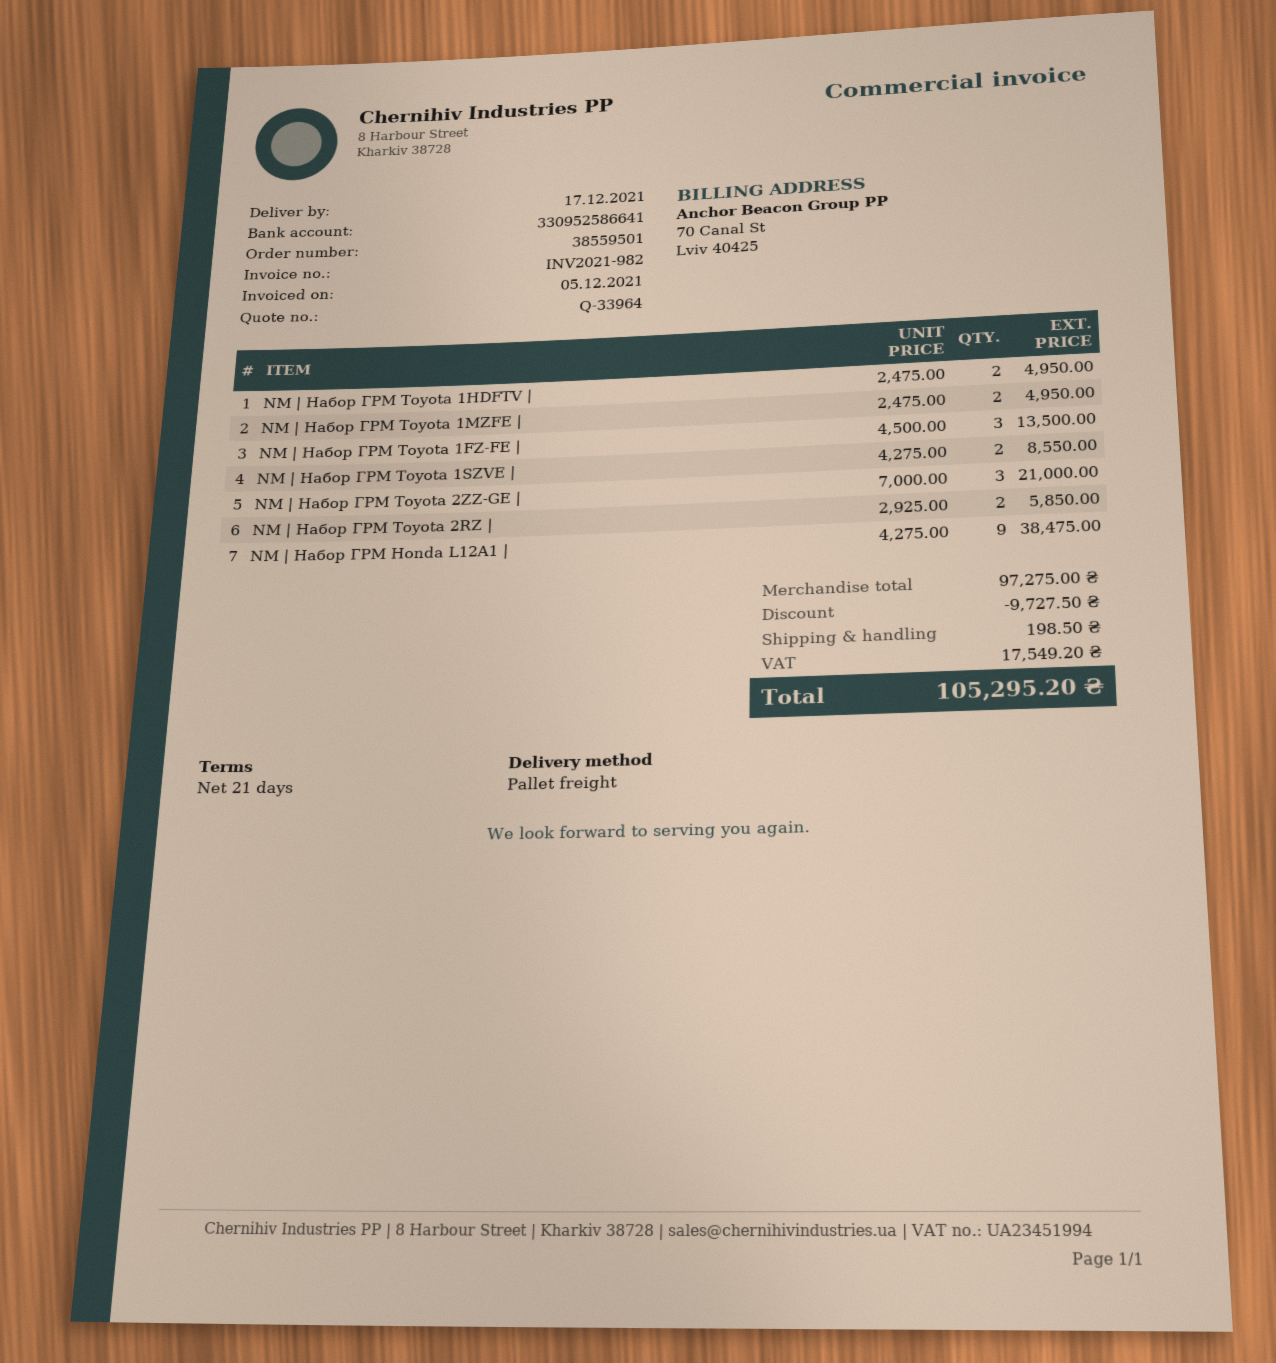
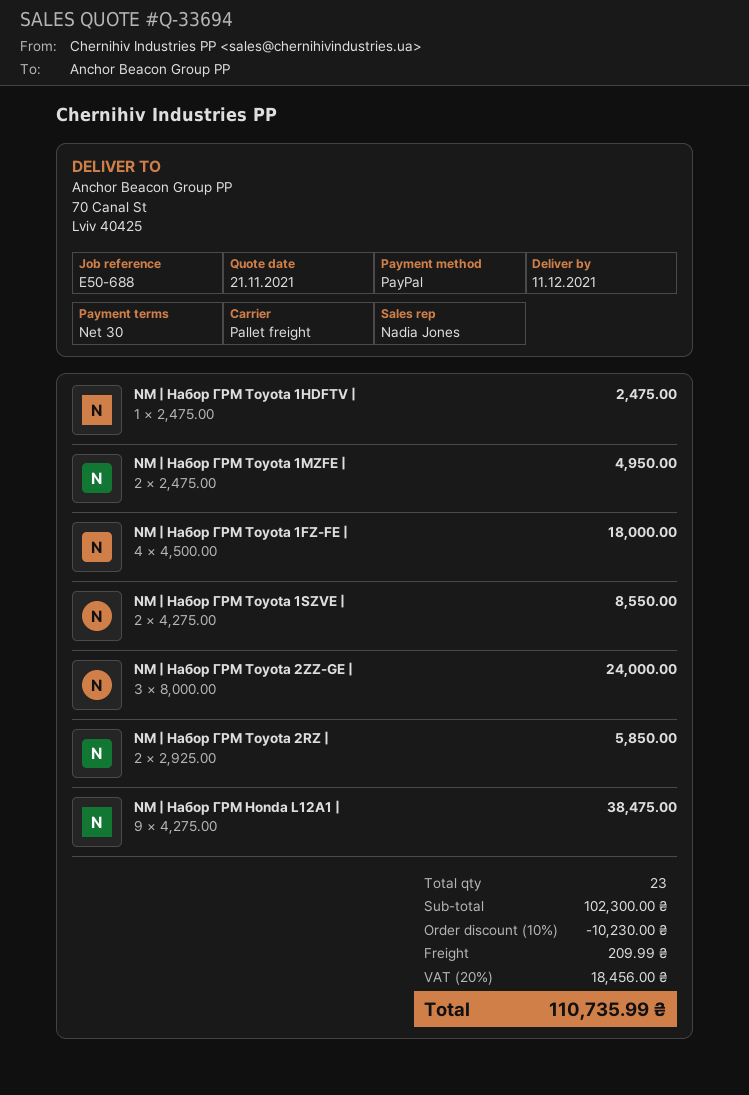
quote number: Q-33964 -> Q-33694
delivery date: 2021-12-17 -> 2021-12-11
payment terms: 21 days -> 30 days
NM | Набор ГРМ Toyota 1HDFTV |: 2 x 2475.00 = 4950.00 -> 1 x 2475.00 = 2475.00
NM | Набор ГРМ Toyota 1FZ-FE |: 3 x 4500.00 = 13500.00 -> 4 x 4500.00 = 18000.00
NM | Набор ГРМ Toyota 2ZZ-GE |: 3 x 7000.00 = 21000.00 -> 3 x 8000.00 = 24000.00
subtotal: 97275.00 -> 102300.00
discount: 9727.50 -> 10230.00
shipping: 198.50 -> 209.99
tax: 17549.20 -> 18456.00
total: 105295.20 -> 110735.99

